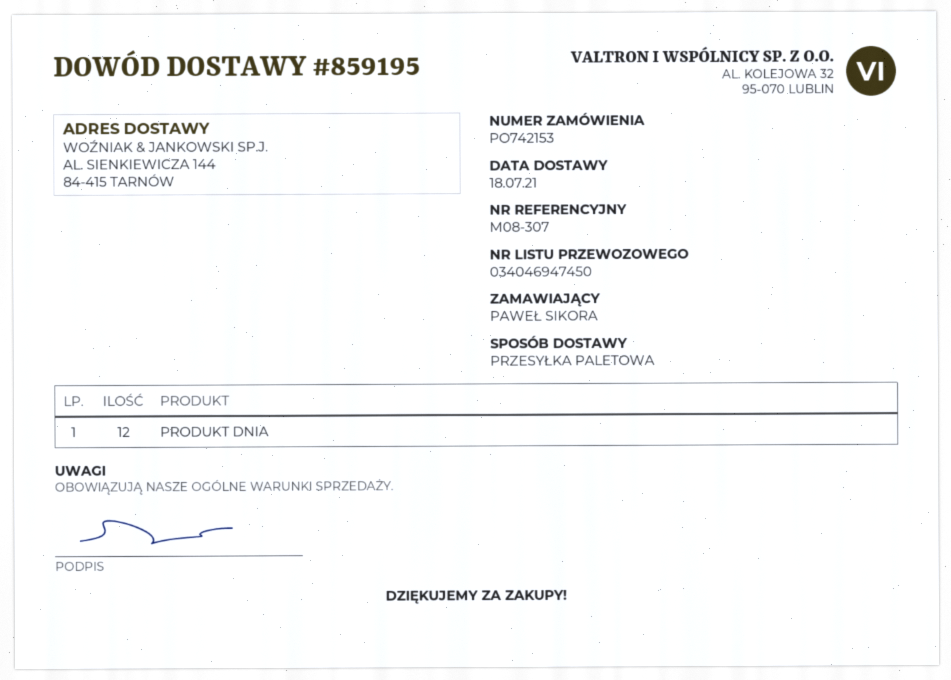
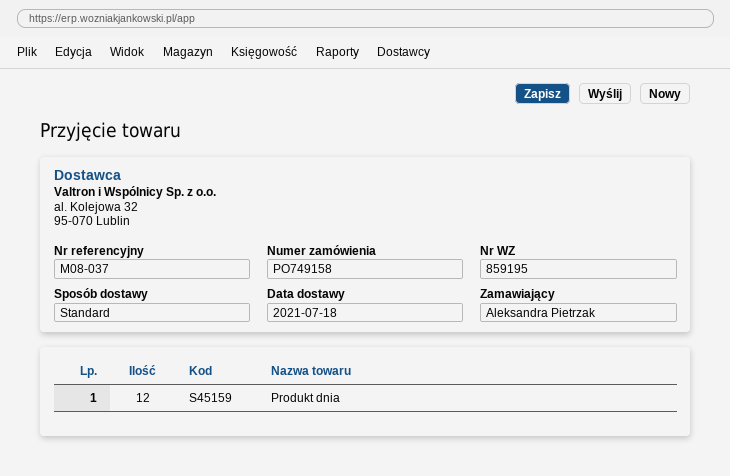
order number: PO742153 -> PO749158
reference: M08-307 -> M08-037
ordered by: PAWEŁ SIKORA -> Aleksandra Pietrzak
shipping method: pallet freight -> standard

